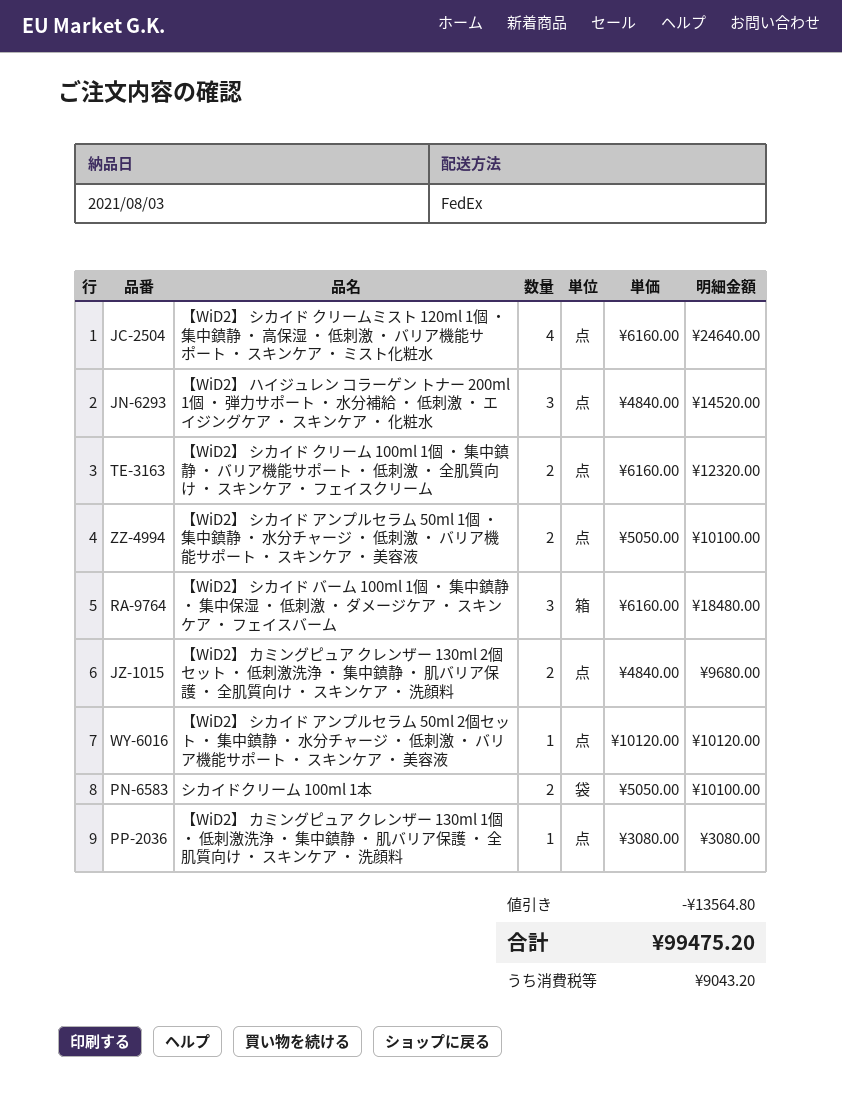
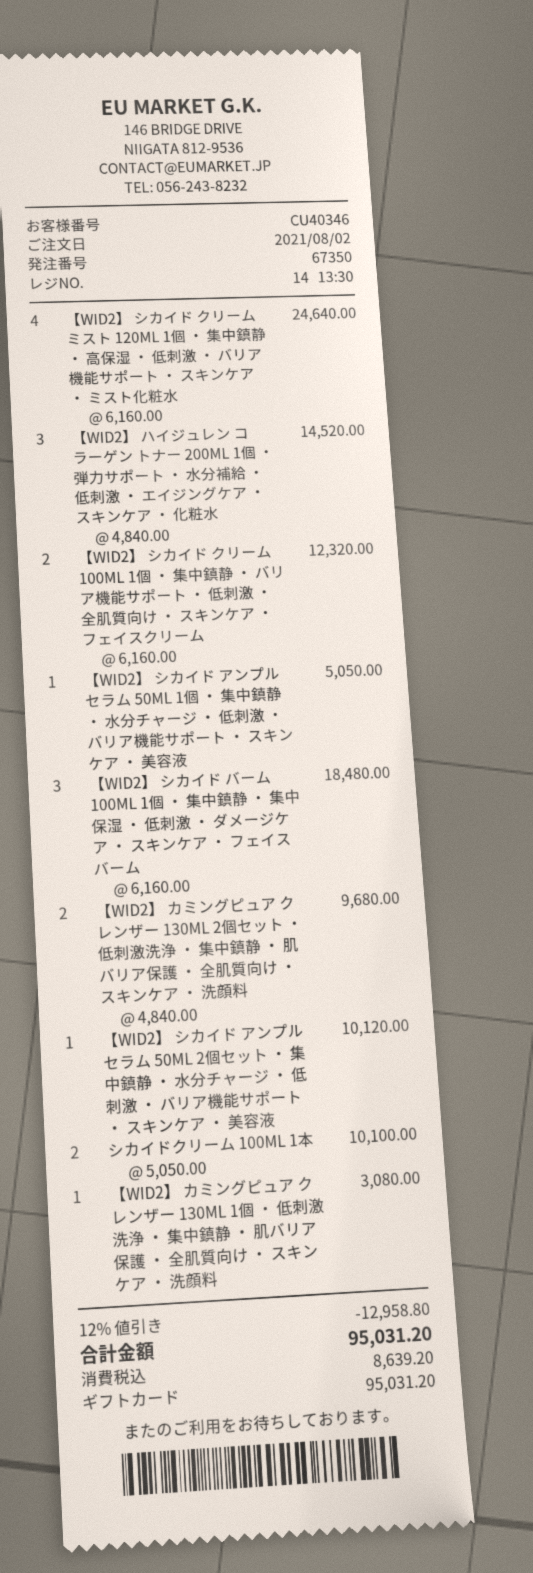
【WiD2】 シカイド アンプルセラム 50ml 1個 ・ 集中鎮静 ・ 水分チャージ ・ 低刺激 ・ バリア機能サポート ・ スキンケア ・ 美容液: 2 x 5050.00 = 10100.00 -> 1 x 5050.00 = 5050.00
discount: 13564.80 -> 12958.80
tax: 9043.20 -> 8639.20
total: 99475.20 -> 95031.20

